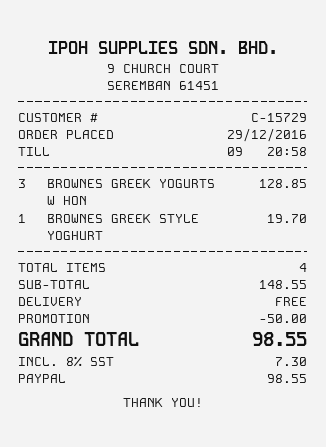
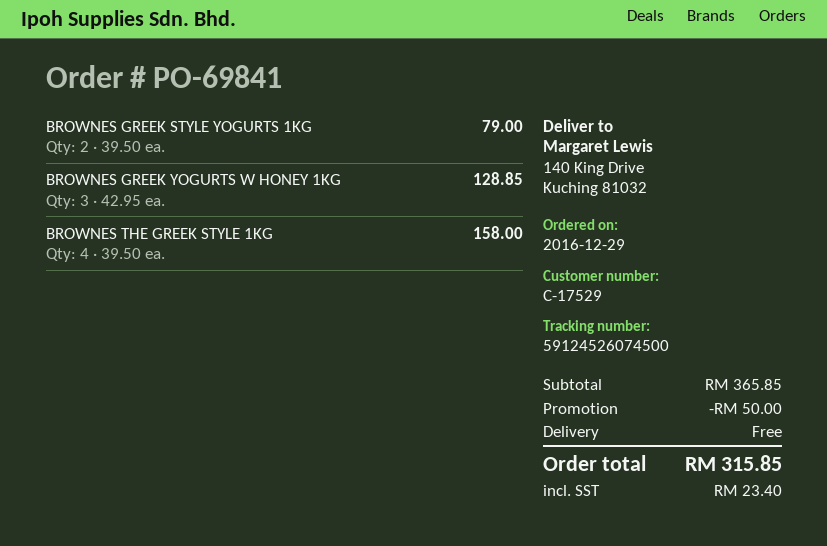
customer number: C-15729 -> C-17529
BROWNES GREEK STYLE YOGHURT: 1 for 19.70 -> none
BROWNES GREEK STYLE YOGURTS 1KG: none -> 2 for 79.00
BROWNES THE GREEK STYLE 1KG: none -> 4 for 158.00
subtotal: 148.55 -> 365.85
tax: 7.30 -> 23.40
total: 98.55 -> 315.85

